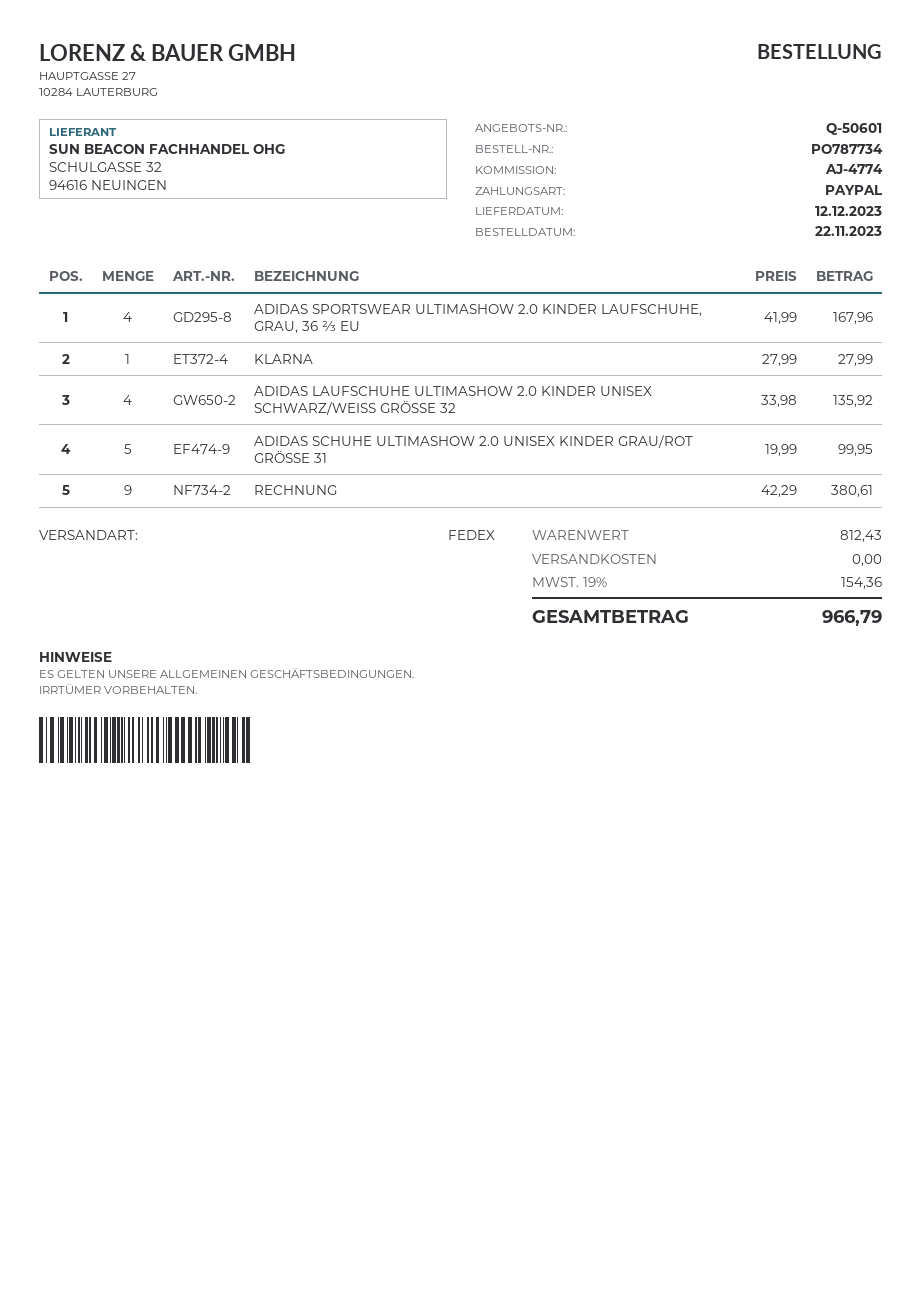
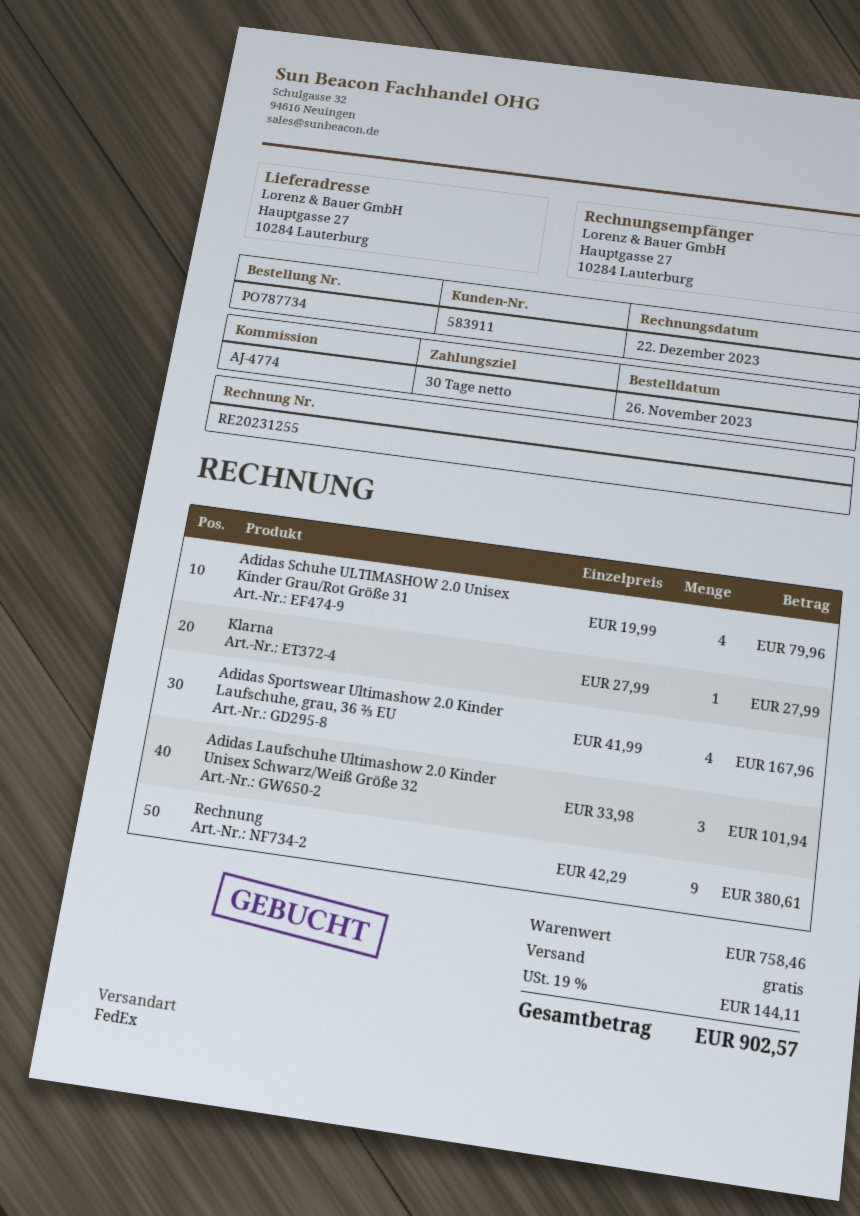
order date: 2023-11-22 -> 2023-11-26
ADIDAS LAUFSCHUHE ULTIMASHOW 2.0 KINDER UNISEX SCHWARZ/WEISS GRÖSSE 32: 4 x 33.98 = 135.92 -> 3 x 33.98 = 101.94
ADIDAS SCHUHE ULTIMASHOW 2.0 UNISEX KINDER GRAU/ROT GRÖSSE 31: 5 x 19.99 = 99.95 -> 4 x 19.99 = 79.96
subtotal: 812.43 -> 758.46
tax: 19% = 154.36 -> 19% = 144.11
total: 966.79 -> 902.57

